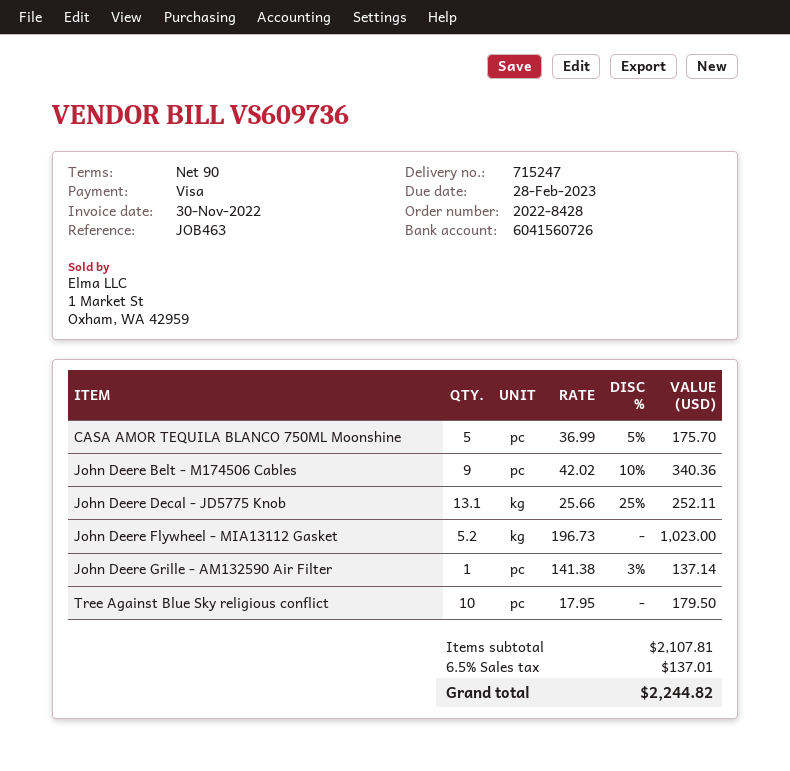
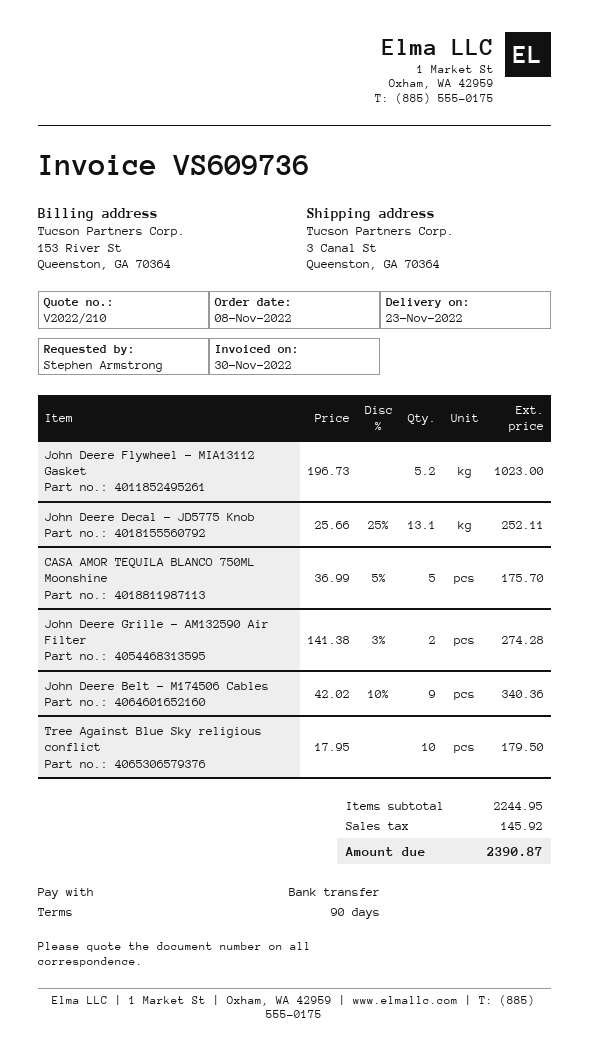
payment method: Visa -> bank transfer
John Deere Grille - AM132590 Air Filter: 1 x 141.38 - 3% = 137.14 -> 2 x 141.38 - 3% = 274.28
subtotal: 2107.81 -> 2244.95
tax: 137.01 -> 145.92
total: 2244.82 -> 2390.87

